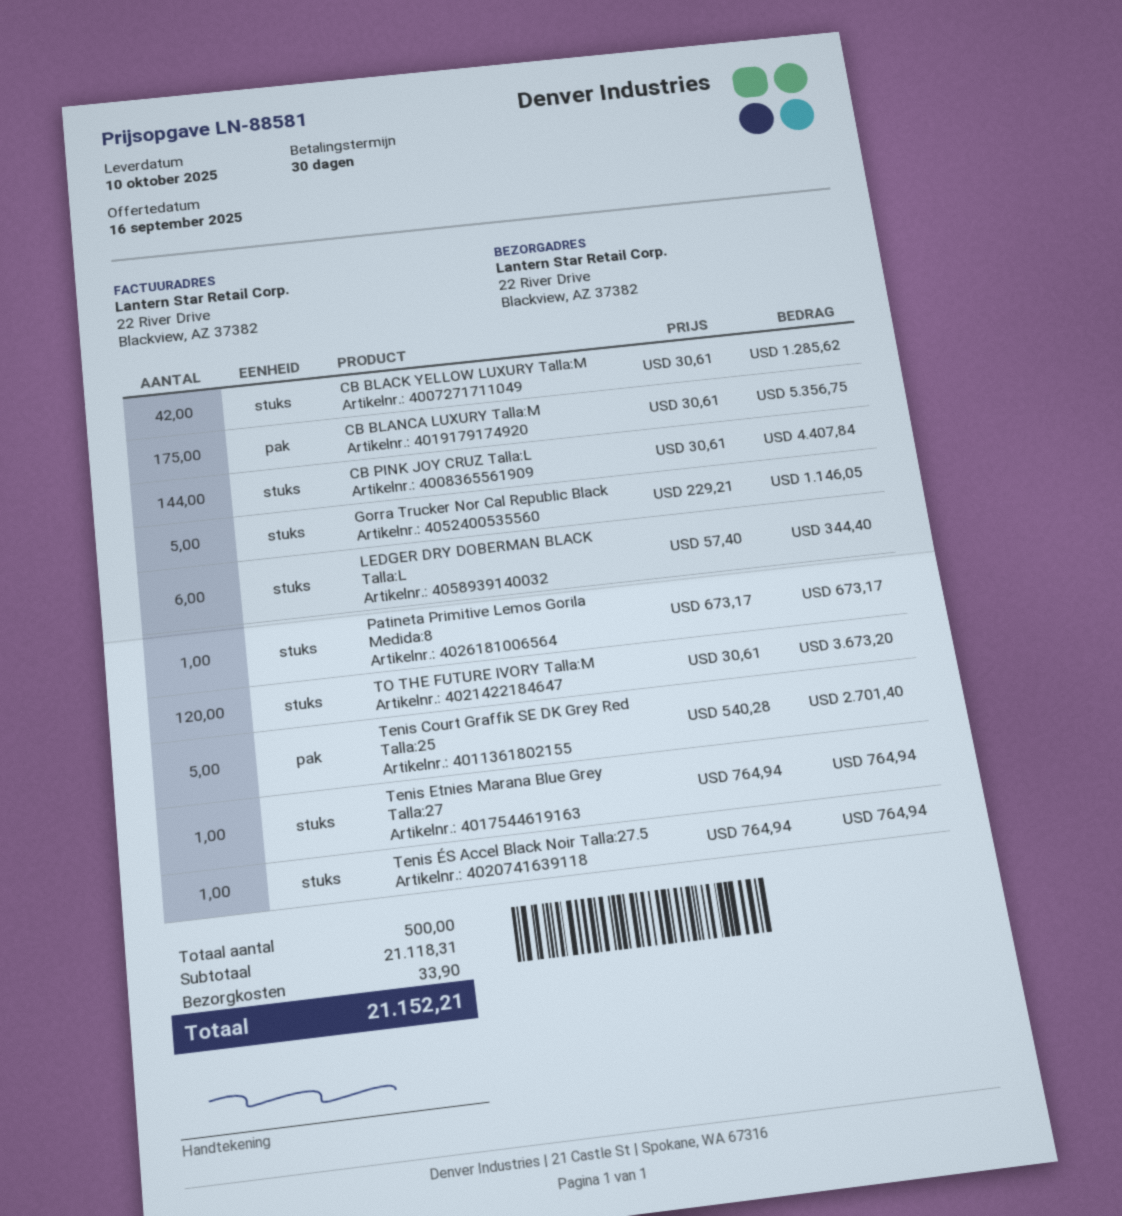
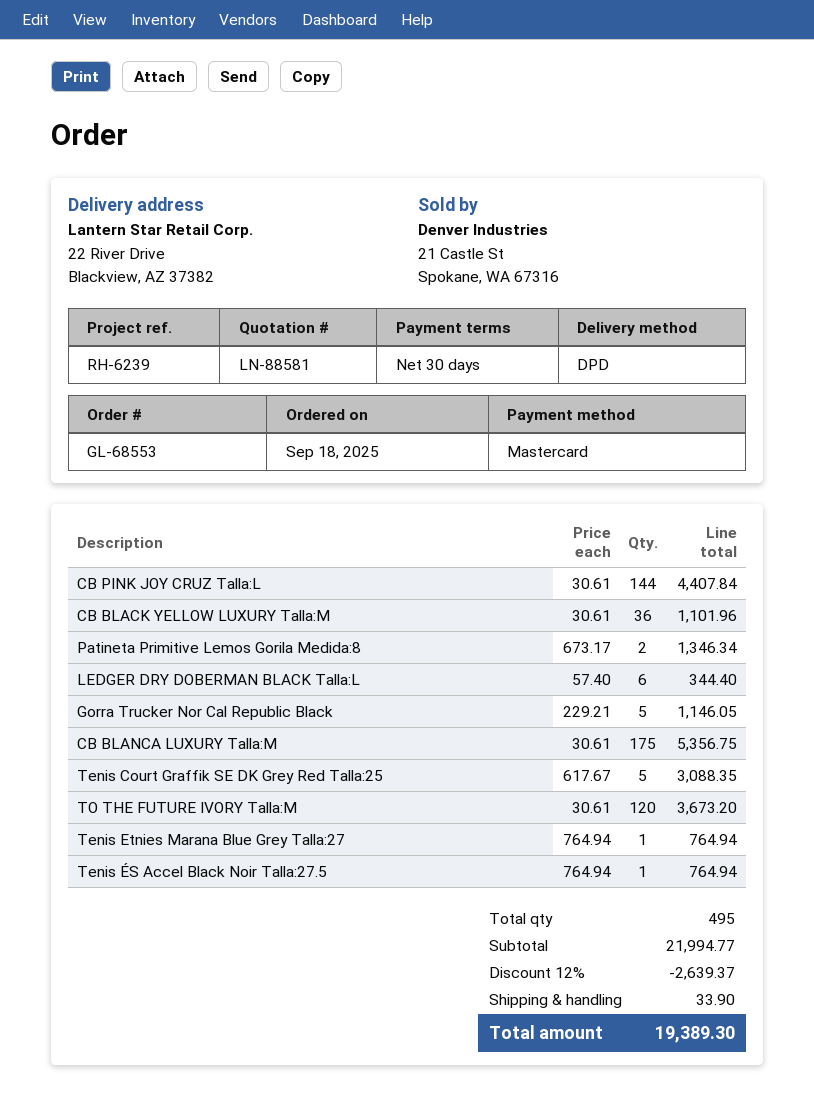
CB BLACK YELLOW LUXURY Talla:M: 42 x 30.61 = 1285.62 -> 36 x 30.61 = 1101.96
Patineta Primitive Lemos Gorila Medida:8: 1 x 673.17 = 673.17 -> 2 x 673.17 = 1346.34
Tenis Court Graffik SE DK Grey Red Talla:25: 5 x 540.28 = 2701.40 -> 5 x 617.67 = 3088.35
total quantity: 500 -> 495
subtotal: 21118.31 -> 21994.77
discount: none -> 12% = 2639.37
total: 21152.21 -> 19389.30

